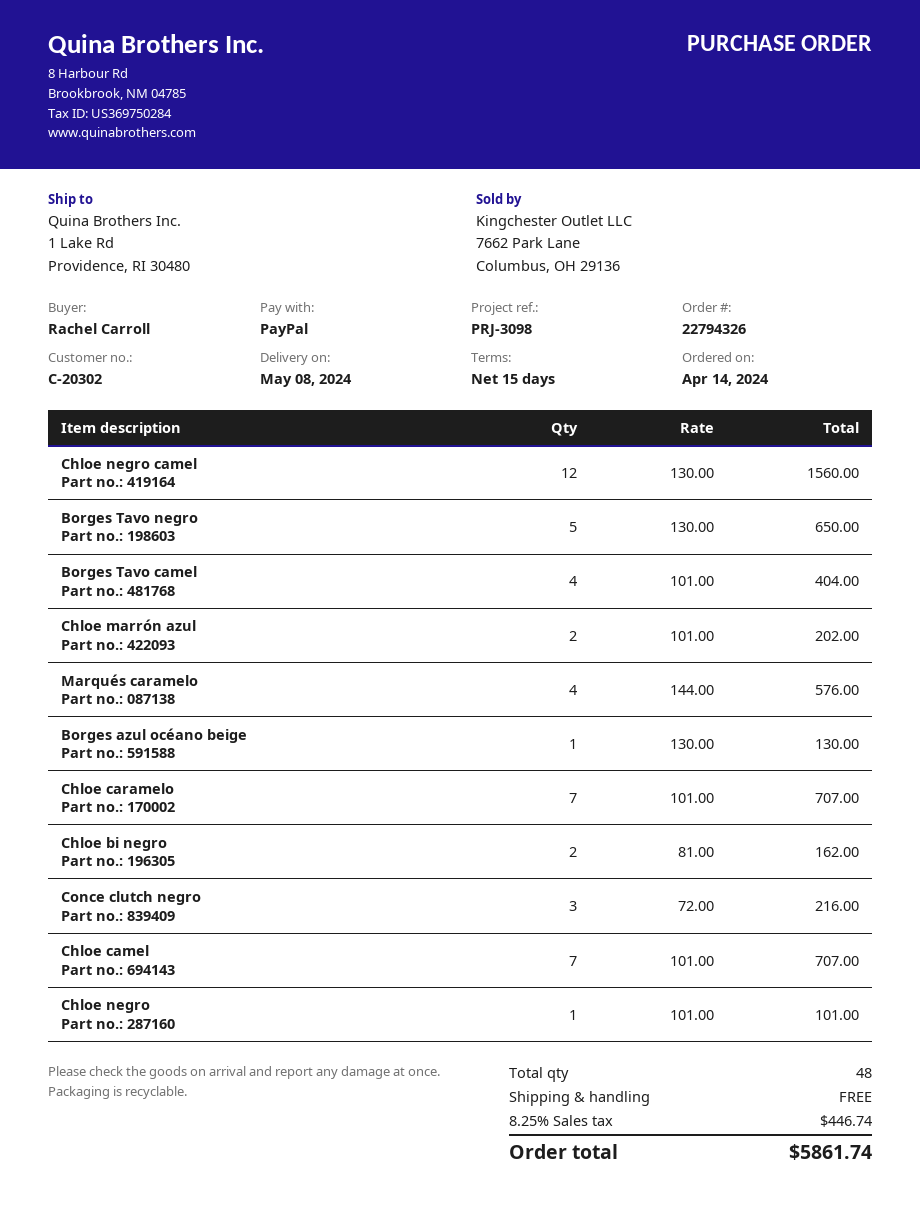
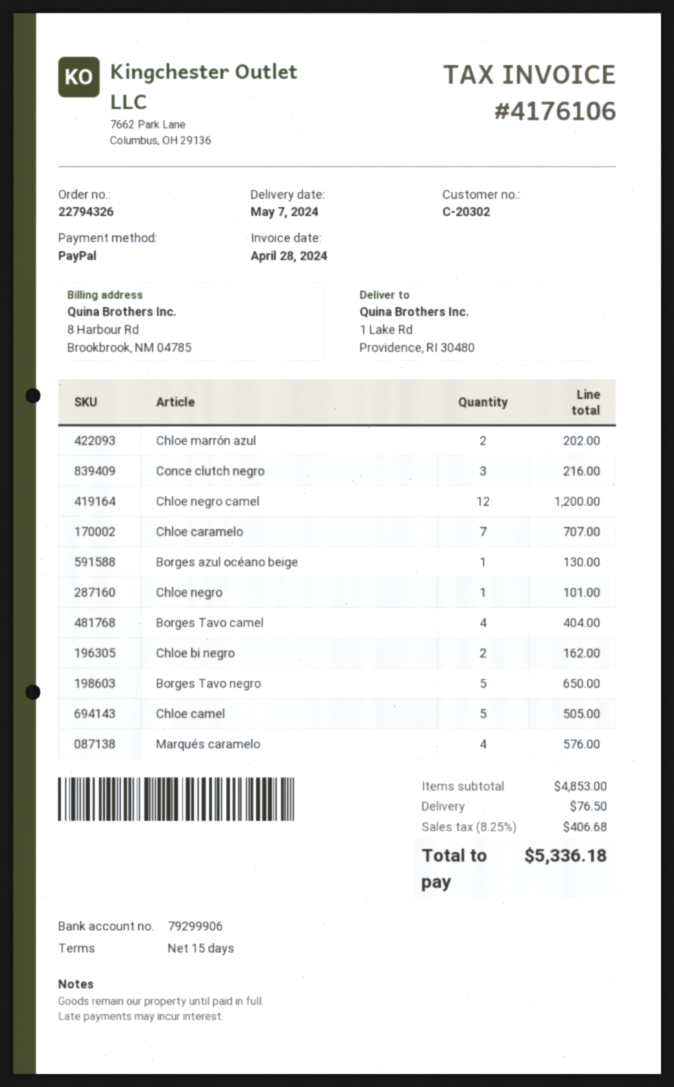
delivery date: 2024-05-08 -> 2024-05-07
Chloe negro camel: 12 for 1560.00 -> 12 for 1200.00
Chloe camel: 7 for 707.00 -> 5 for 505.00
shipping: 0.00 -> 76.50
tax: 8.25% = 446.74 -> 8.25% = 406.68
total: 5861.74 -> 5336.18

